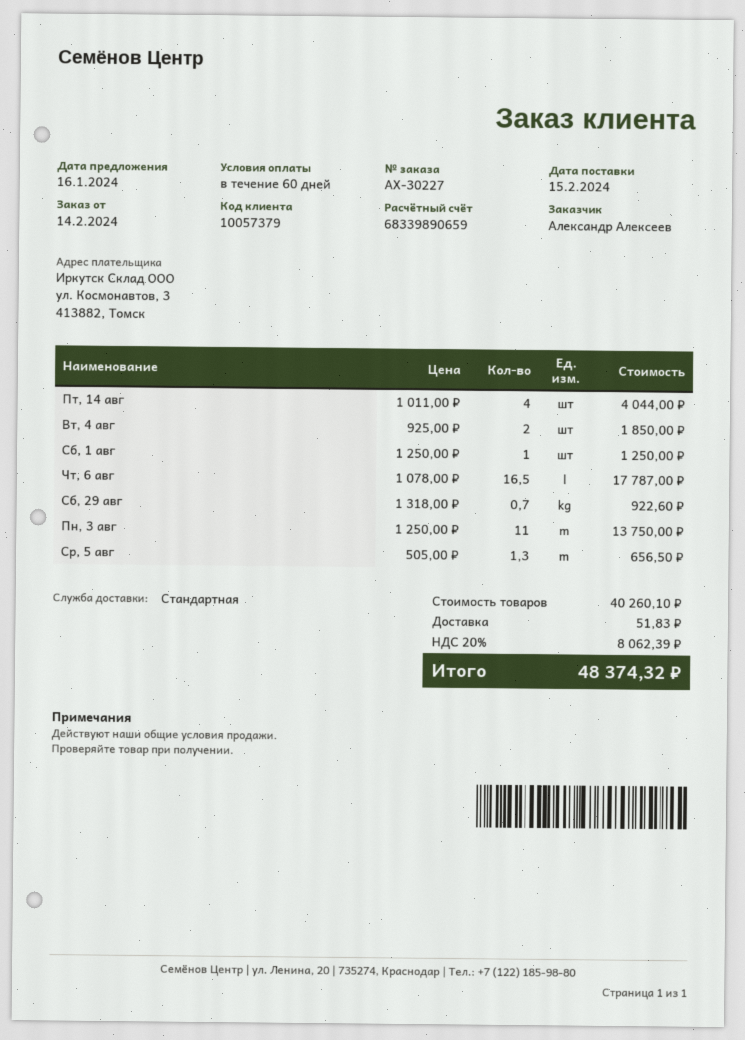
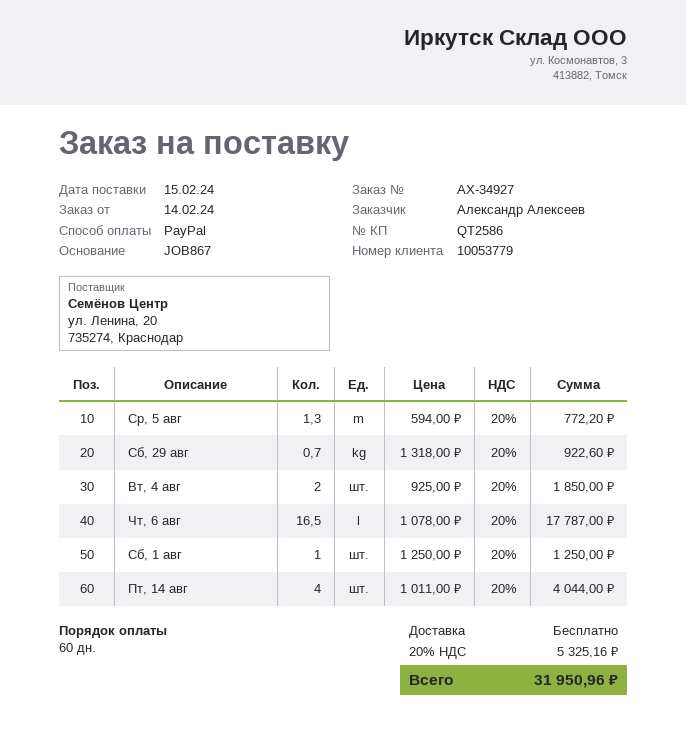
order number: AX-30227 -> AX-34927
customer number: 10057379 -> 10053779
Пн, 3 авг: 11 x 1250.00 = 13750.00 -> none
Ср, 5 авг: 1.3 x 505.00 = 656.50 -> 1.3 x 594.00 = 772.20
shipping: 51.83 -> 0.00
tax: 20% = 8062.39 -> 20% = 5325.16
total: 48374.32 -> 31950.96

